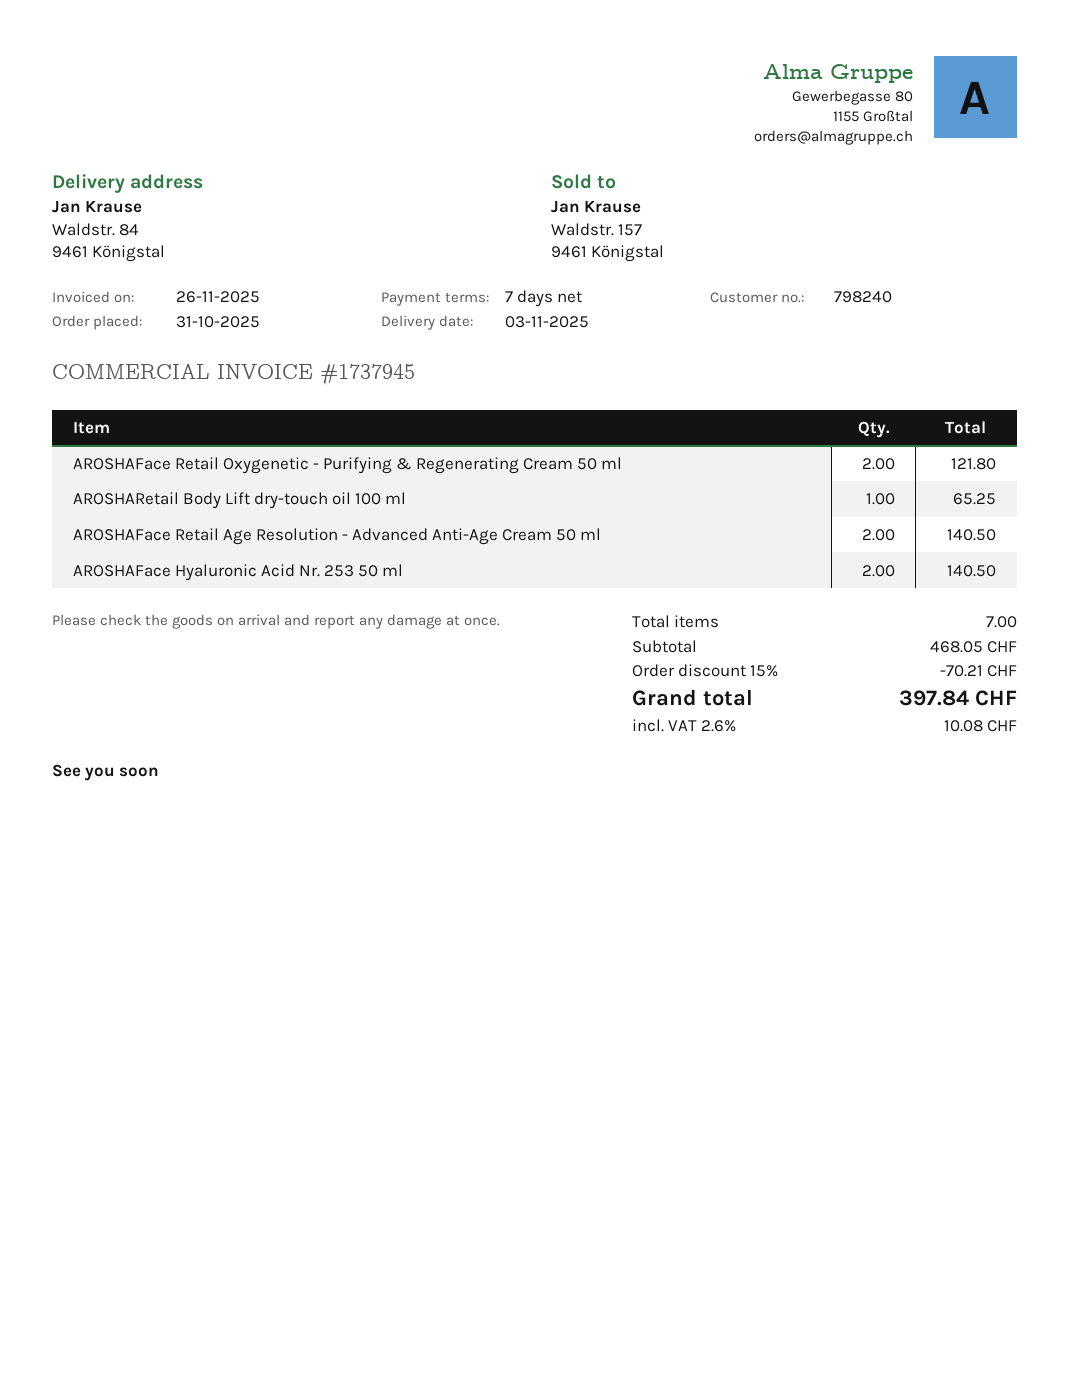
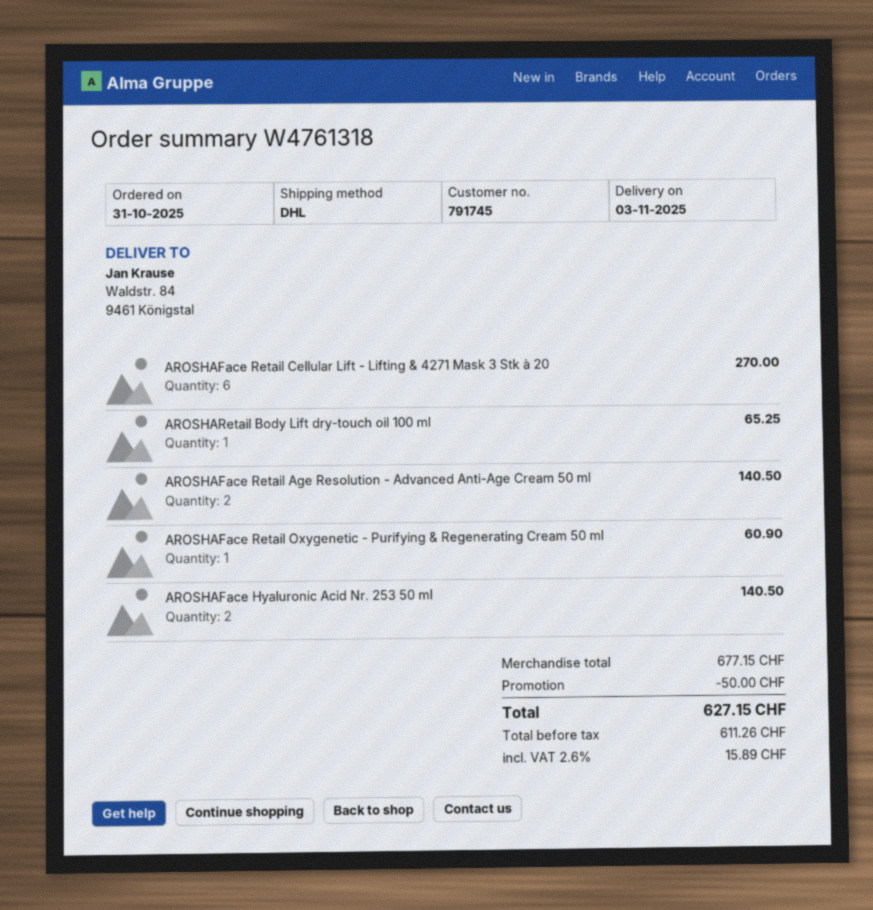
customer number: 798240 -> 791745
AROSHAFace Retail Oxygenetic - Purifying & Regenerating Cream 50 ml: 2 for 121.80 -> 1 for 60.90
AROSHAFace Retail Cellular Lift - Lifting & 4271 Mask 3 Stk à 20: none -> 6 for 270.00
subtotal: 468.05 -> 677.15
discount: 70.21 -> 50.00
tax: 2.6% = 10.08 -> 2.6% = 15.89
total: 397.84 -> 627.15

